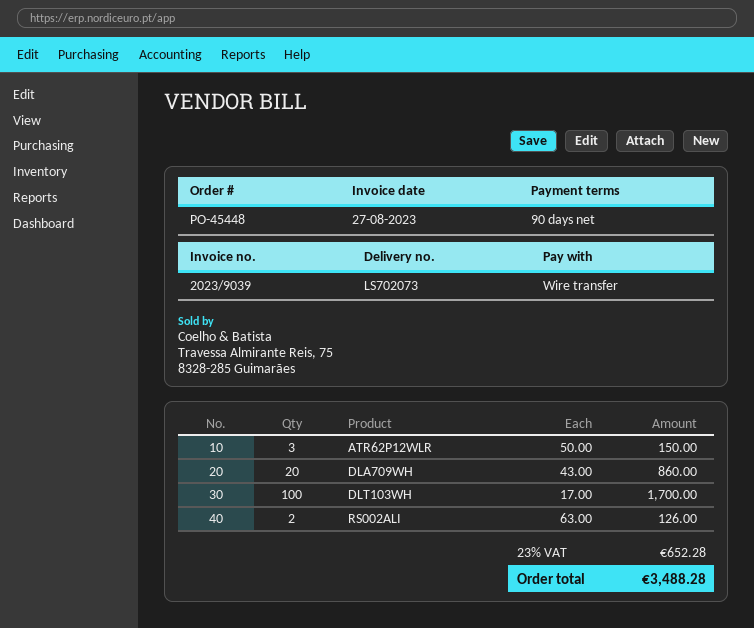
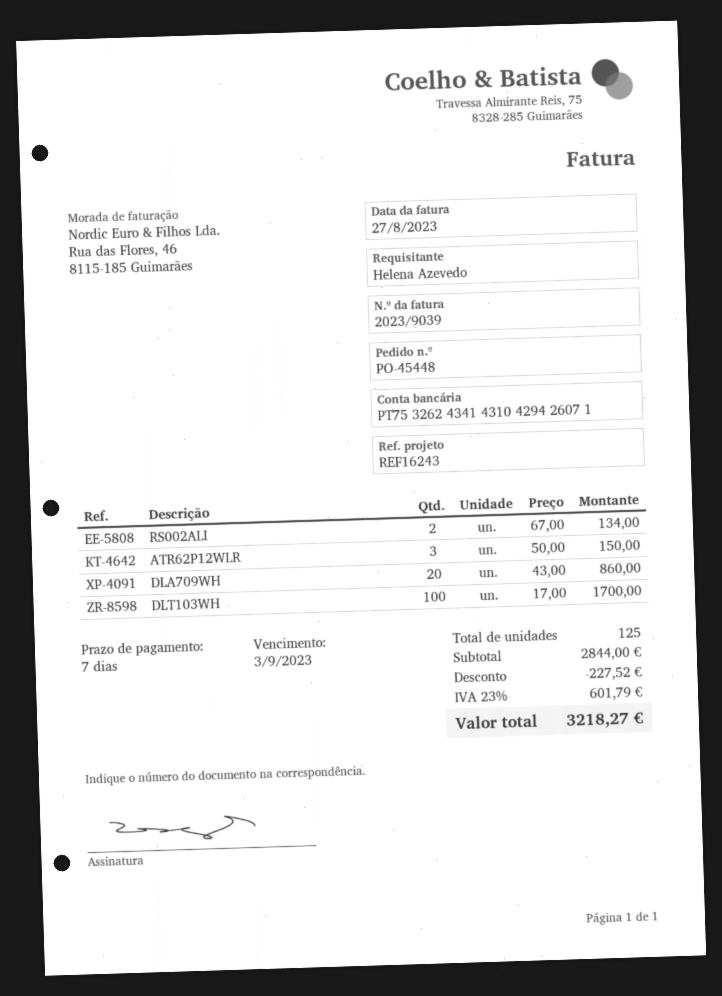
payment terms: 90 days -> 7 days
RS002ALI: 2 x 63.00 = 126.00 -> 2 x 67.00 = 134.00
discount: none -> 227.52
tax: 23% = 652.28 -> 23% = 601.79
total: 3488.28 -> 3218.27

